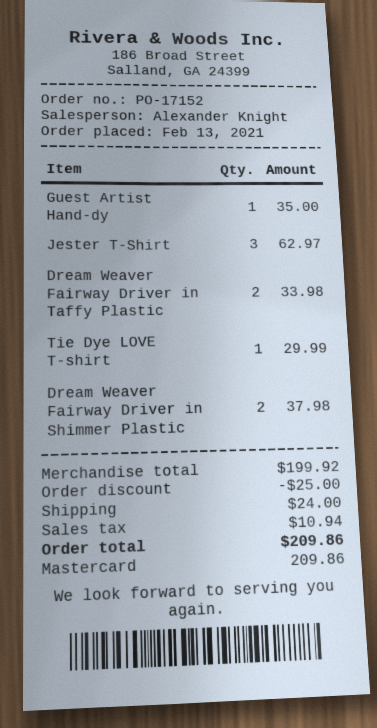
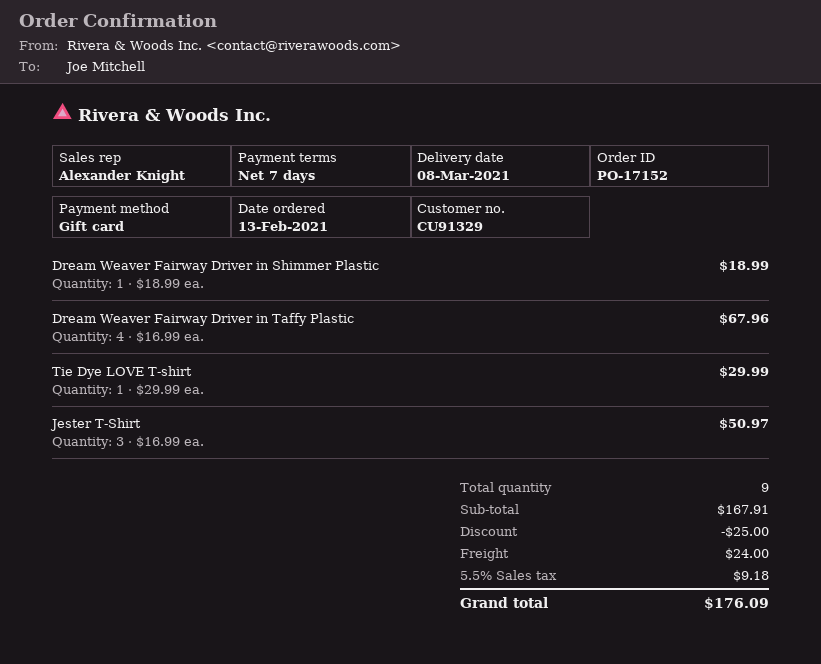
payment method: Mastercard -> gift card
Guest Artist Hand-dy: 1 for 35.00 -> none
Jester T-Shirt: 3 for 62.97 -> 3 for 50.97
Dream Weaver Fairway Driver in Taffy Plastic: 2 for 33.98 -> 4 for 67.96
Dream Weaver Fairway Driver in Shimmer Plastic: 2 for 37.98 -> 1 for 18.99
subtotal: 199.92 -> 167.91
tax: 10.94 -> 9.18
total: 209.86 -> 176.09

